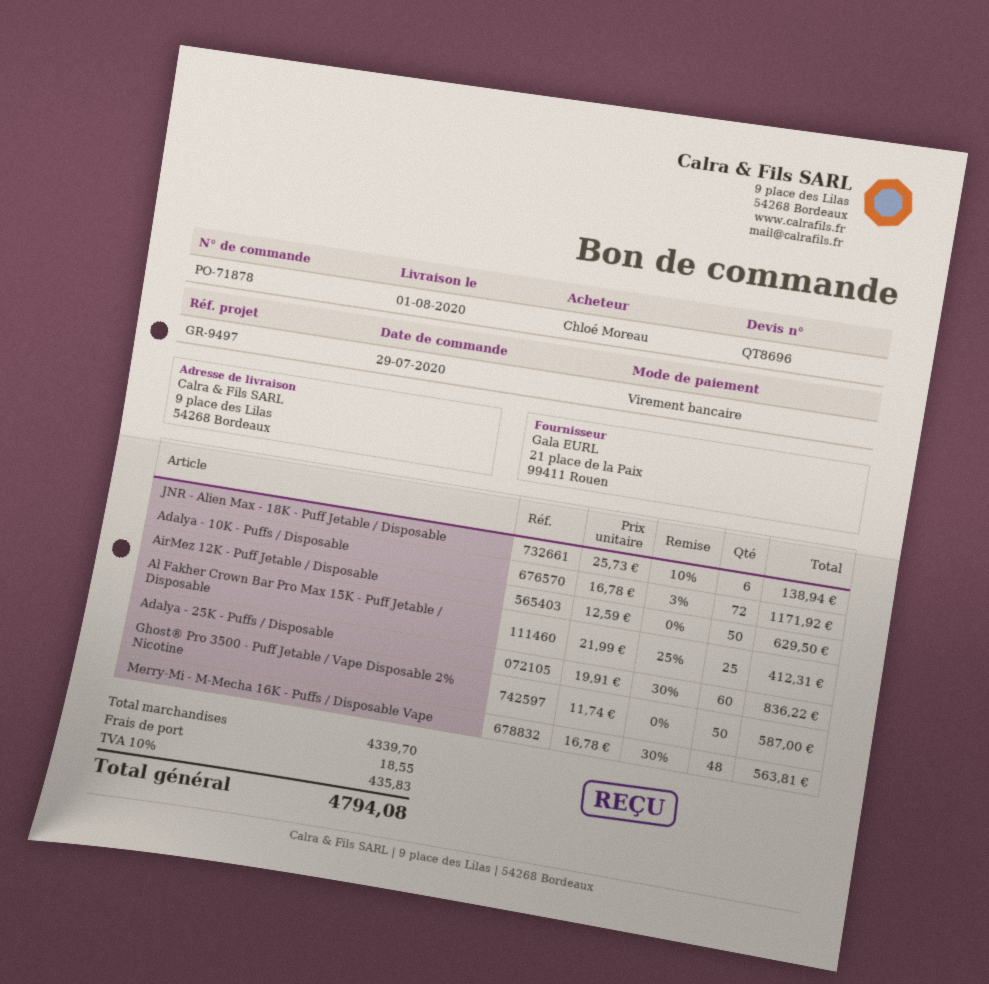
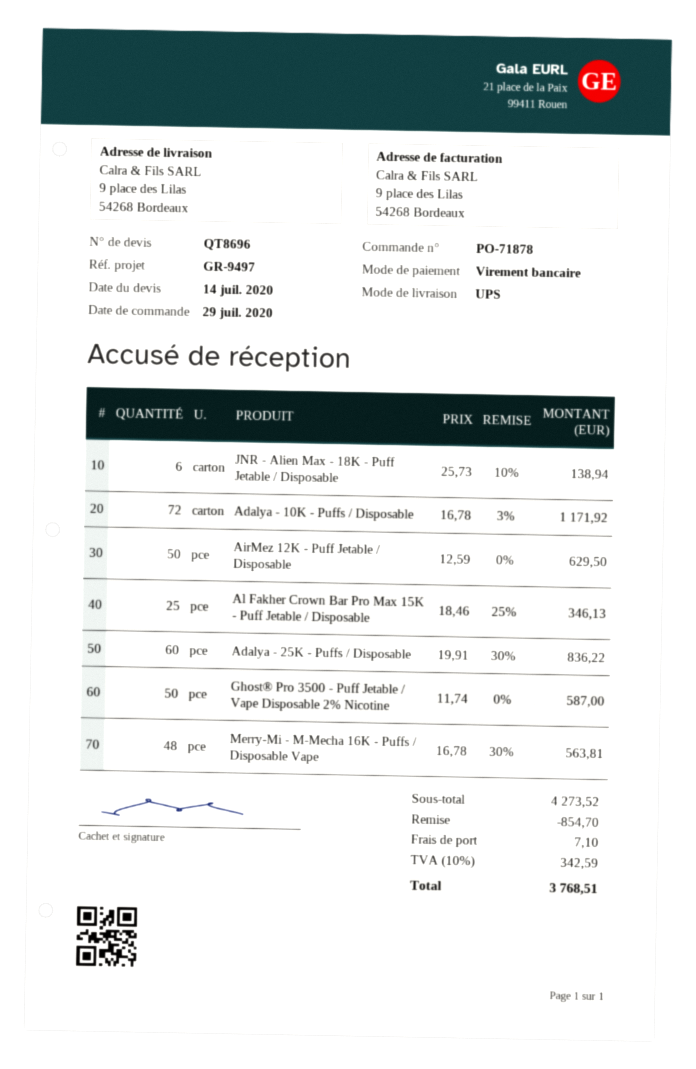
Al Fakher Crown Bar Pro Max 15K - Puff Jetable / Disposable: 25 x 21.99 - 25% = 412.31 -> 25 x 18.46 - 25% = 346.13
subtotal: 4339.70 -> 4273.52
discount: none -> 854.70
shipping: 18.55 -> 7.10
tax: 10% = 435.83 -> 10% = 342.59
total: 4794.08 -> 3768.51

